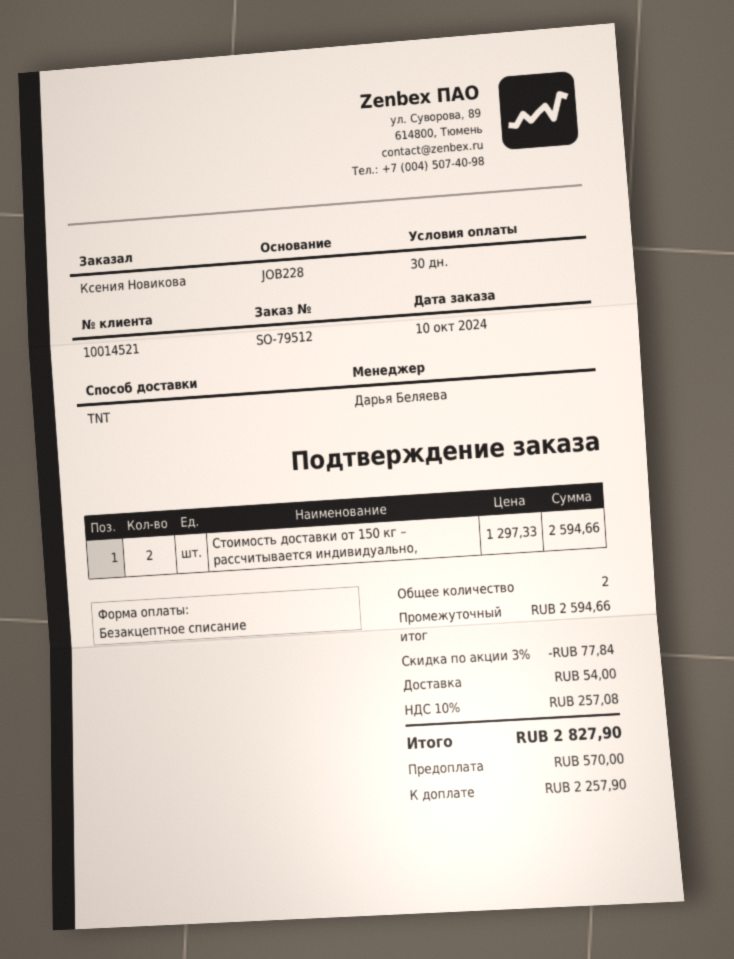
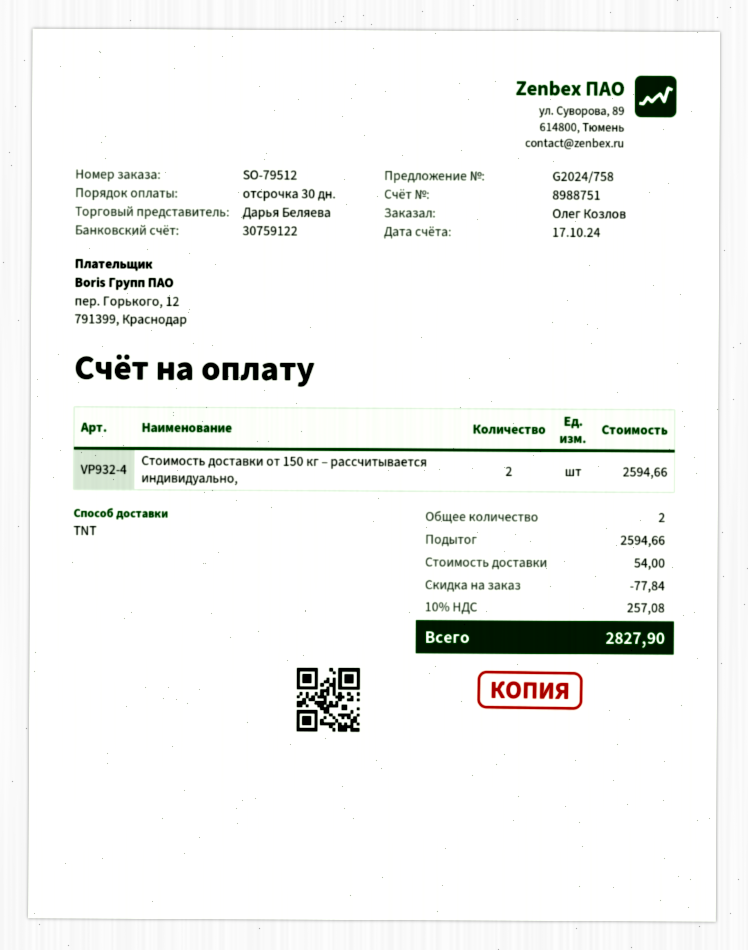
ordered by: Ксения Новикова -> Олег Козлов

